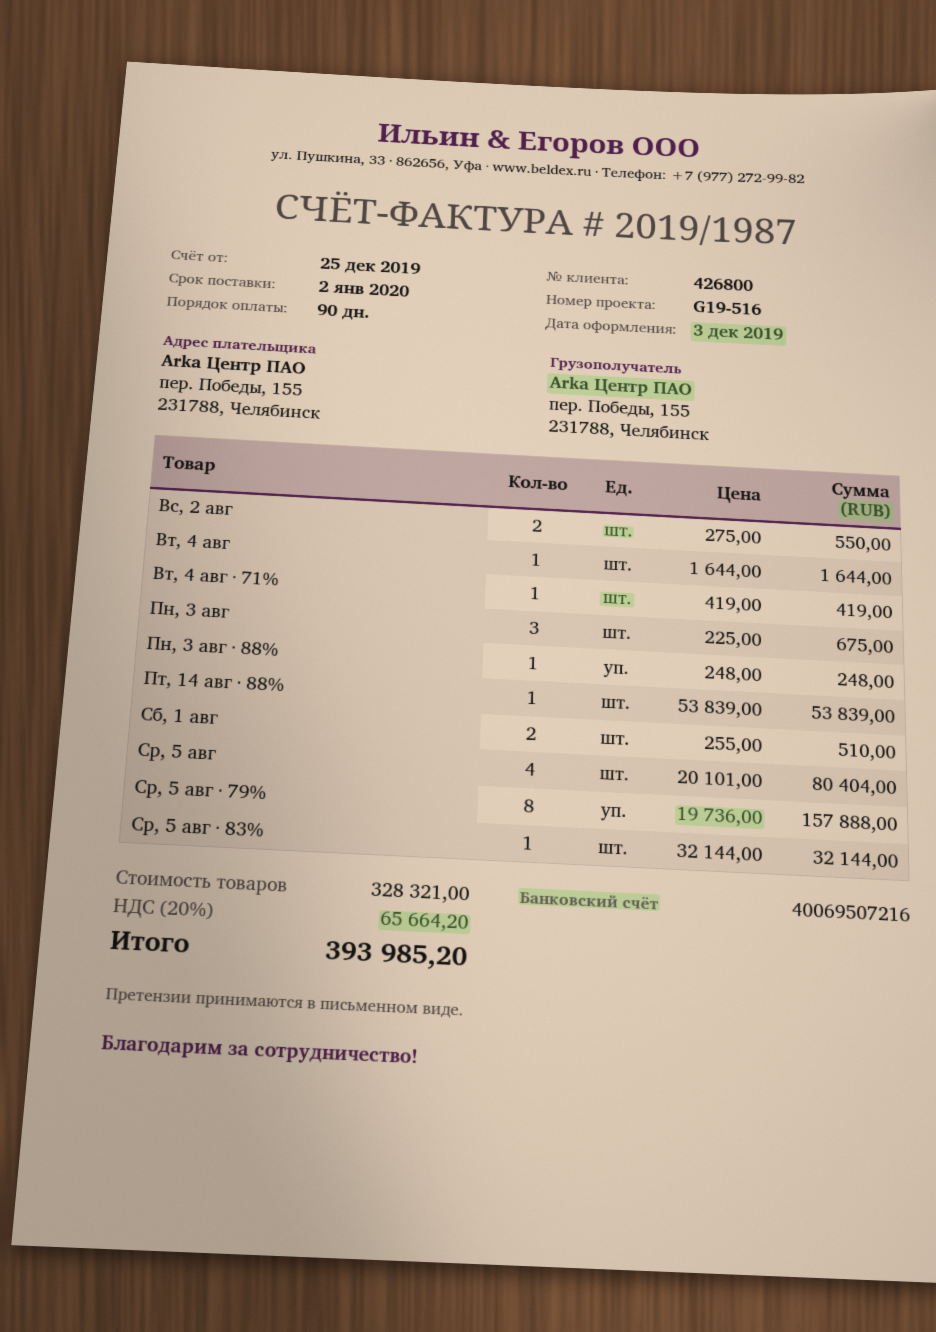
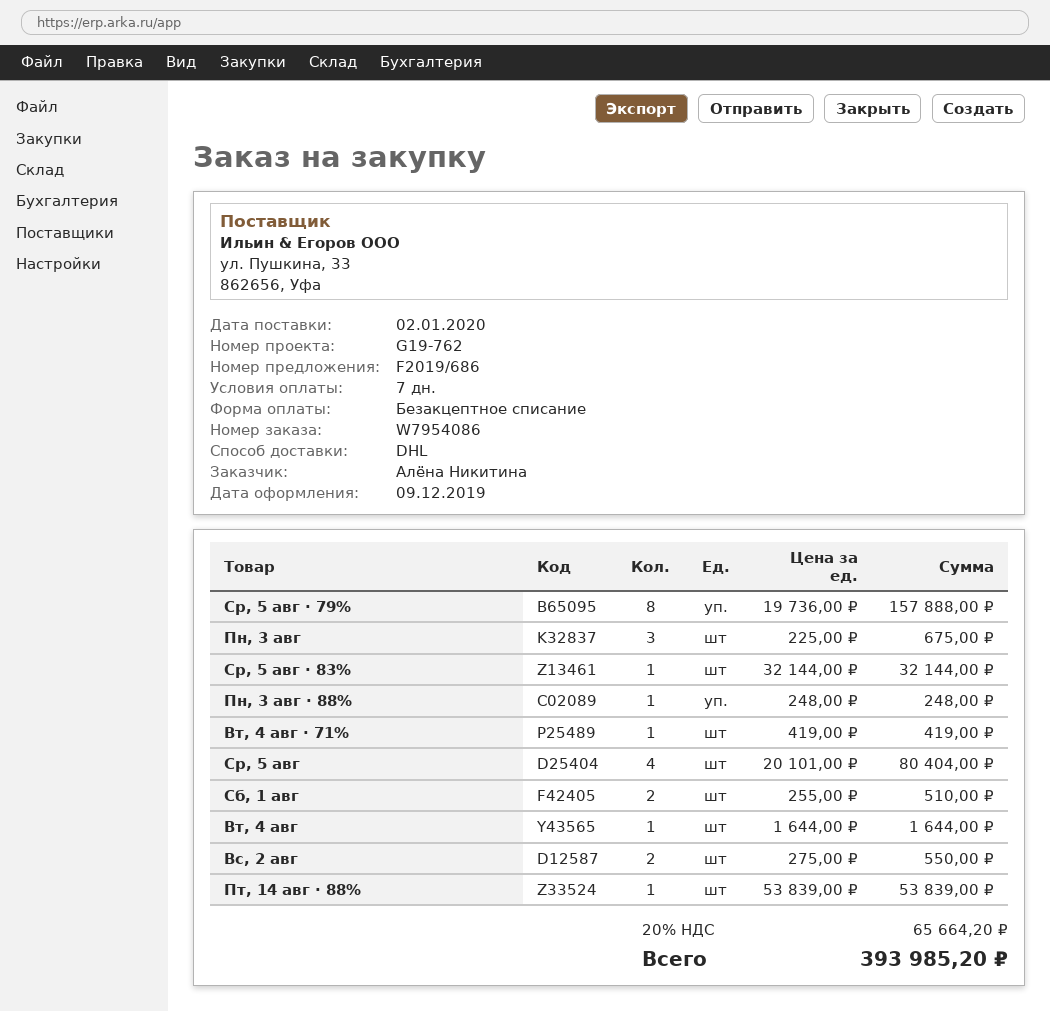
order date: 2019-12-03 -> 2019-12-09
payment terms: 90 days -> 7 days
reference: G19-516 -> G19-762

